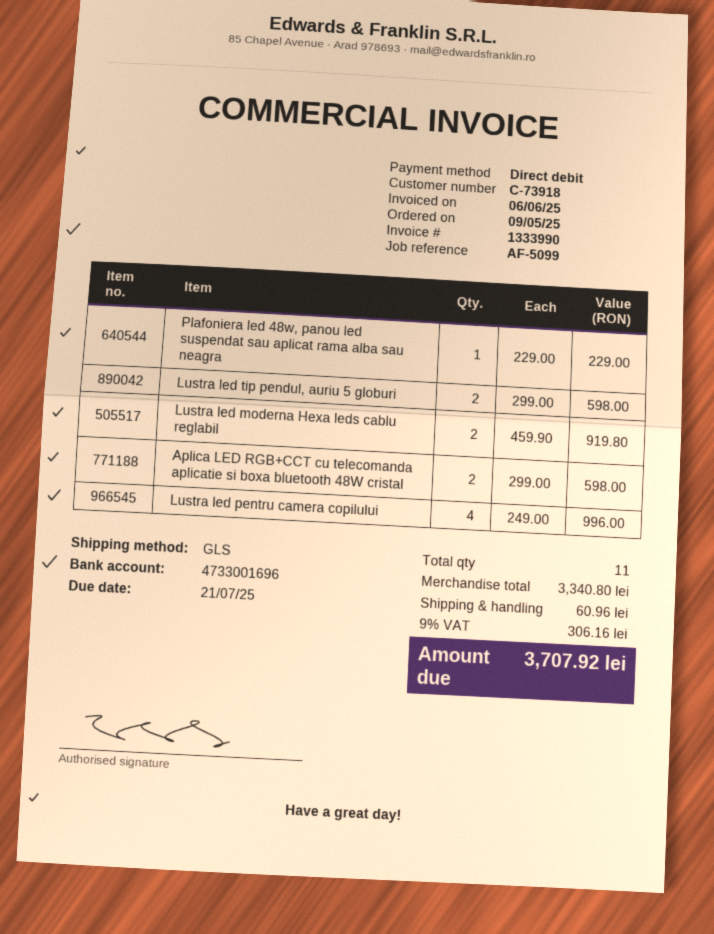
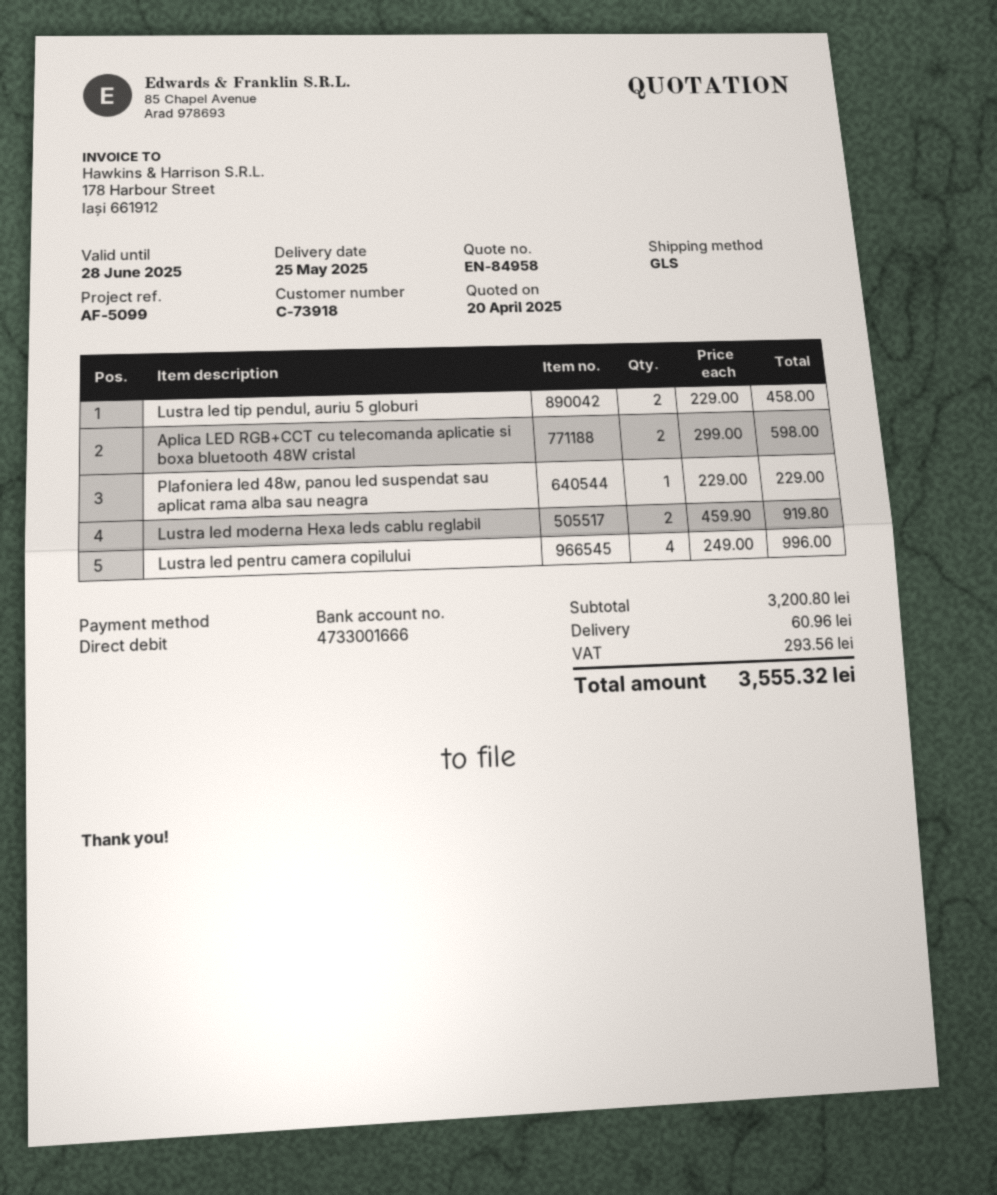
bank account: 4733001696 -> 4733001666
Lustra led tip pendul, auriu 5 globuri: 2 x 299.00 = 598.00 -> 2 x 229.00 = 458.00
subtotal: 3340.80 -> 3200.80
tax: 306.16 -> 293.56
total: 3707.92 -> 3555.32

